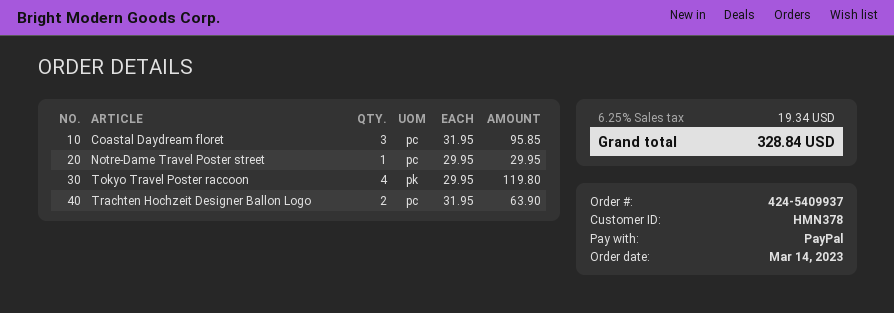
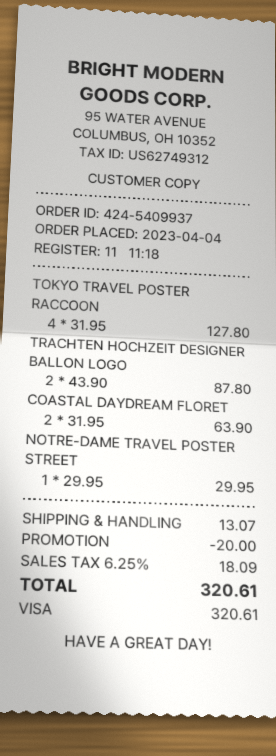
order date: 2023-03-14 -> 2023-04-04
payment method: PayPal -> Visa
Coastal Daydream floret: 3 x 31.95 = 95.85 -> 2 x 31.95 = 63.90
Tokyo Travel Poster raccoon: 4 x 29.95 = 119.80 -> 4 x 31.95 = 127.80
Trachten Hochzeit Designer Ballon Logo: 2 x 31.95 = 63.90 -> 2 x 43.90 = 87.80
discount: none -> 20.00
shipping: none -> 13.07
tax: 6.25% = 19.34 -> 6.25% = 18.09
total: 328.84 -> 320.61

